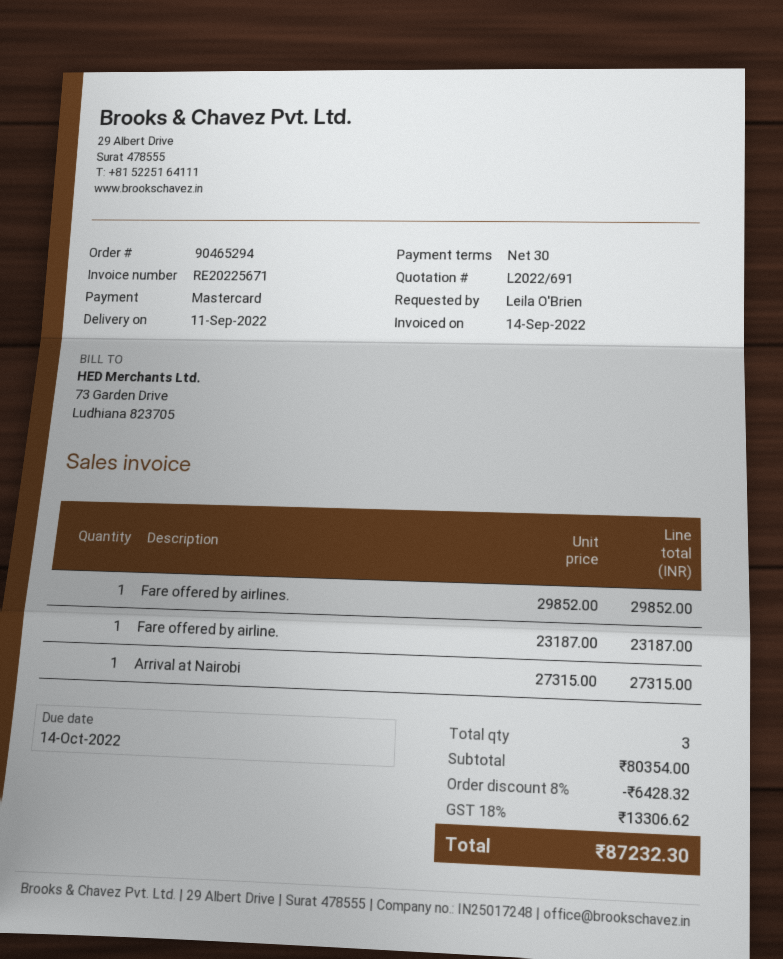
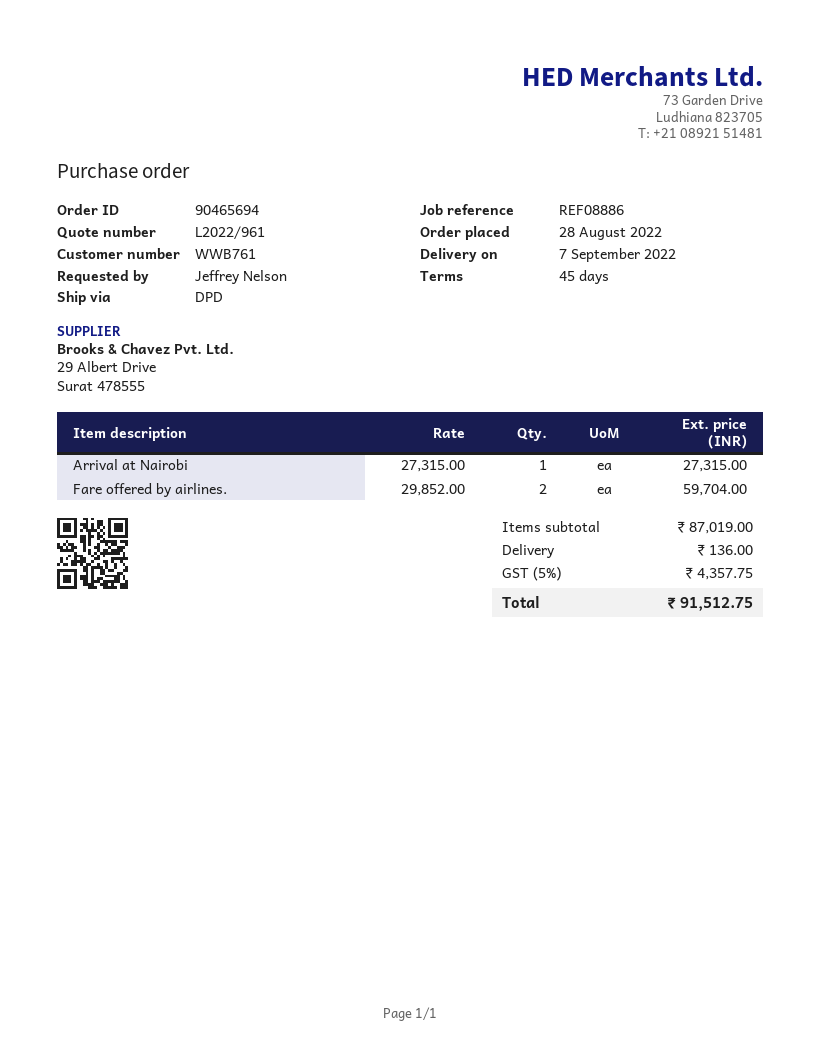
quote number: L2022/691 -> L2022/961
order number: 90465294 -> 90465694
delivery date: 2022-09-11 -> 2022-09-07
payment terms: 30 days -> 45 days
ordered by: Leila O'Brien -> Jeffrey Nelson
Fare offered by airlines.: 1 x 29852.00 = 29852.00 -> 2 x 29852.00 = 59704.00
Fare offered by airline.: 1 x 23187.00 = 23187.00 -> none
subtotal: 80354.00 -> 87019.00
discount: 8% = 6428.32 -> none
shipping: none -> 136.00
tax: 18% = 13306.62 -> 5% = 4357.75
total: 87232.30 -> 91512.75

